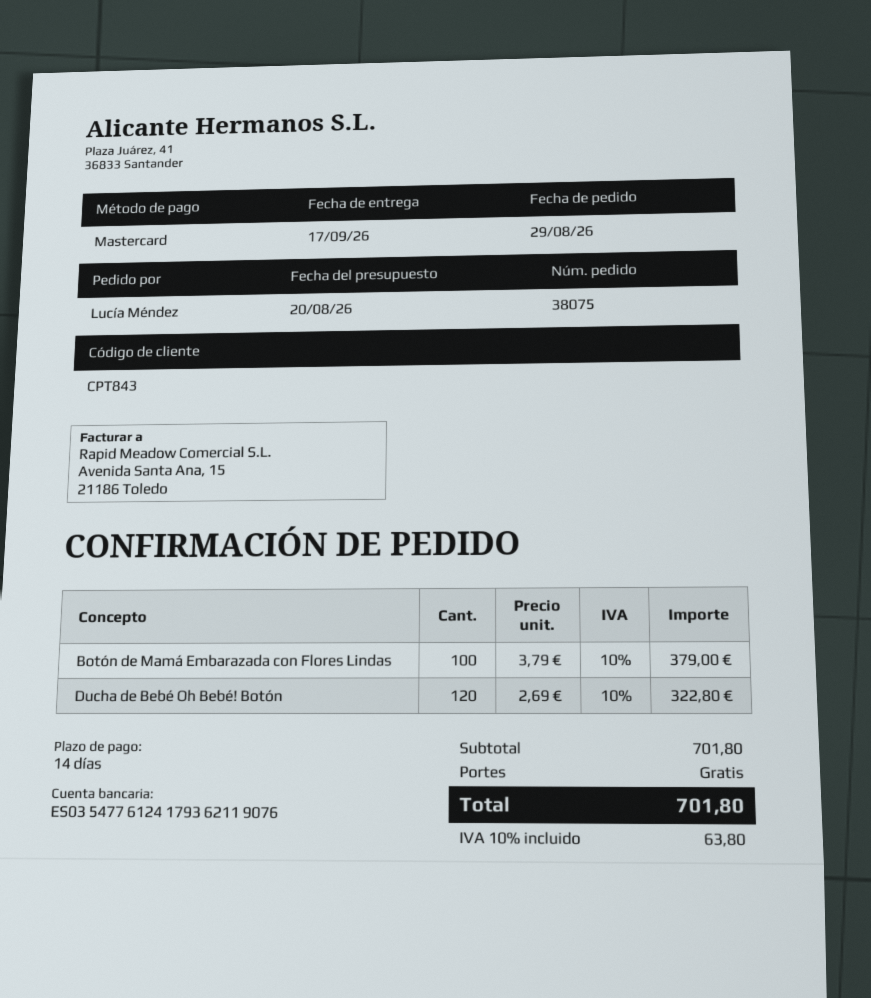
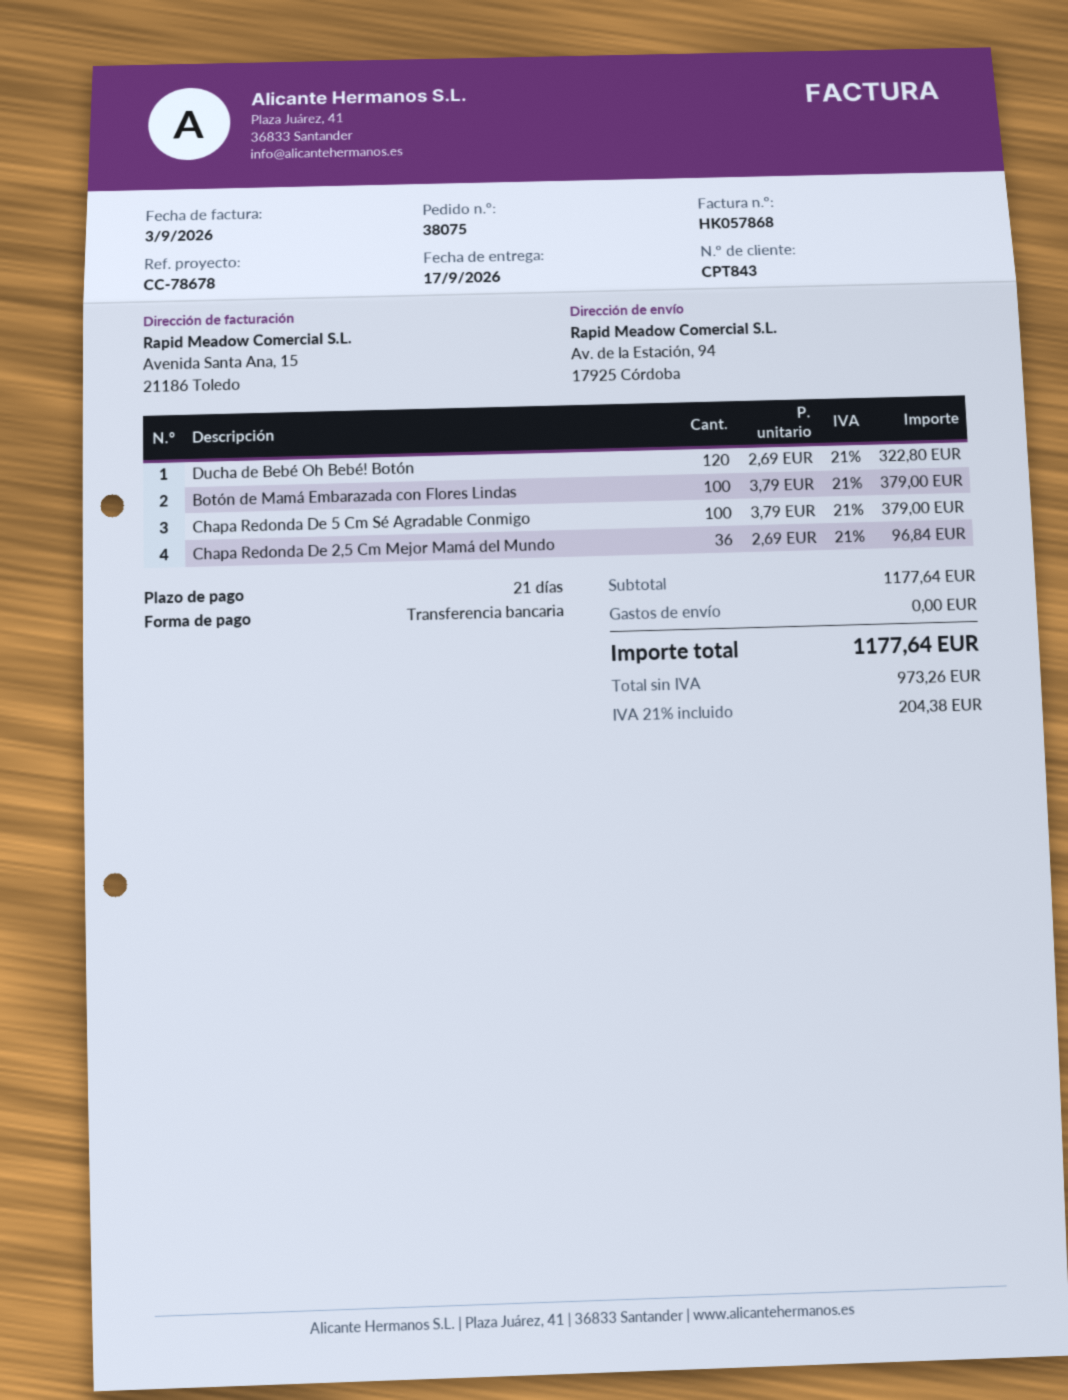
payment terms: 14 days -> 21 days
payment method: Mastercard -> bank transfer
Chapa Redonda De 5 Cm Sé Agradable Conmigo: none -> 100 x 3.79 = 379.00
Chapa Redonda De 2,5 Cm Mejor Mamá del Mundo: none -> 36 x 2.69 = 96.84
subtotal: 701.80 -> 1177.64
tax: 10% = 63.80 -> 21% = 204.38
total: 701.80 -> 1177.64

